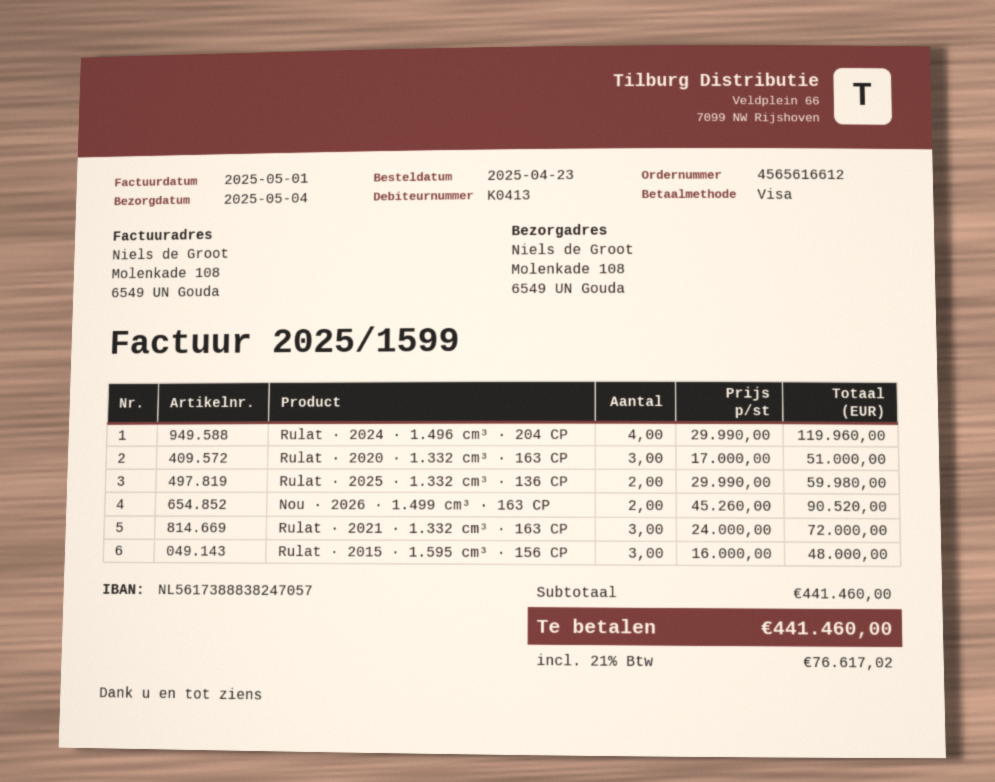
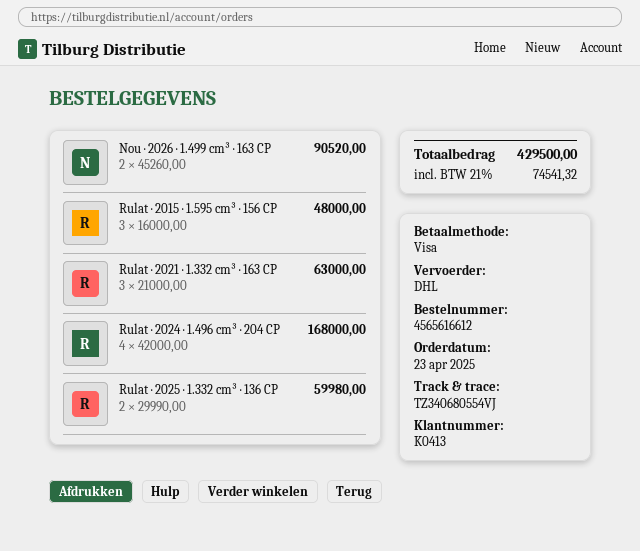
Rulat · 2024 · 1.496 cm³ · 204 CP: 4 x 29990.00 = 119960.00 -> 4 x 42000.00 = 168000.00
Rulat · 2020 · 1.332 cm³ · 163 CP: 3 x 17000.00 = 51000.00 -> none
Rulat · 2021 · 1.332 cm³ · 163 CP: 3 x 24000.00 = 72000.00 -> 3 x 21000.00 = 63000.00
tax: 21% = 76617.02 -> 21% = 74541.32
total: 441460.00 -> 429500.00

